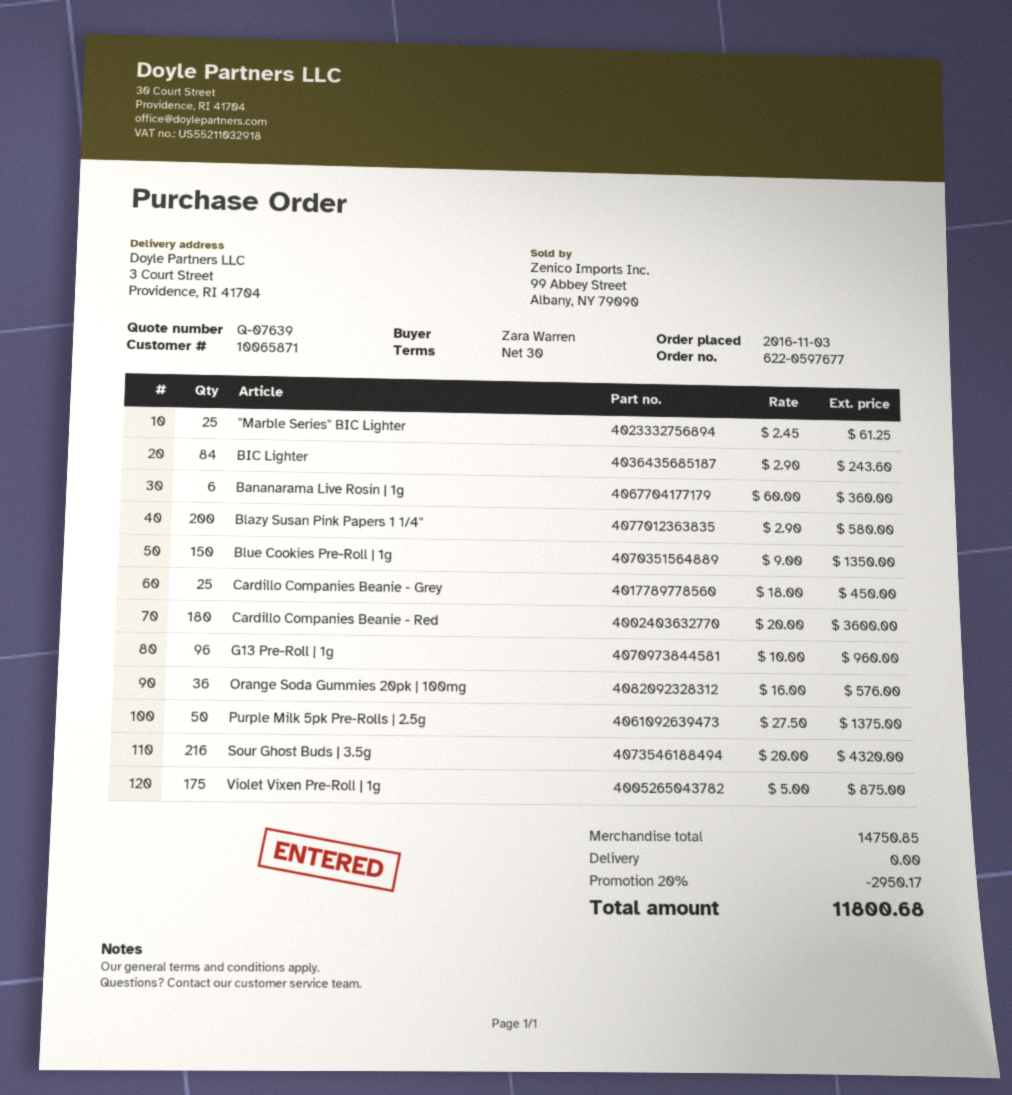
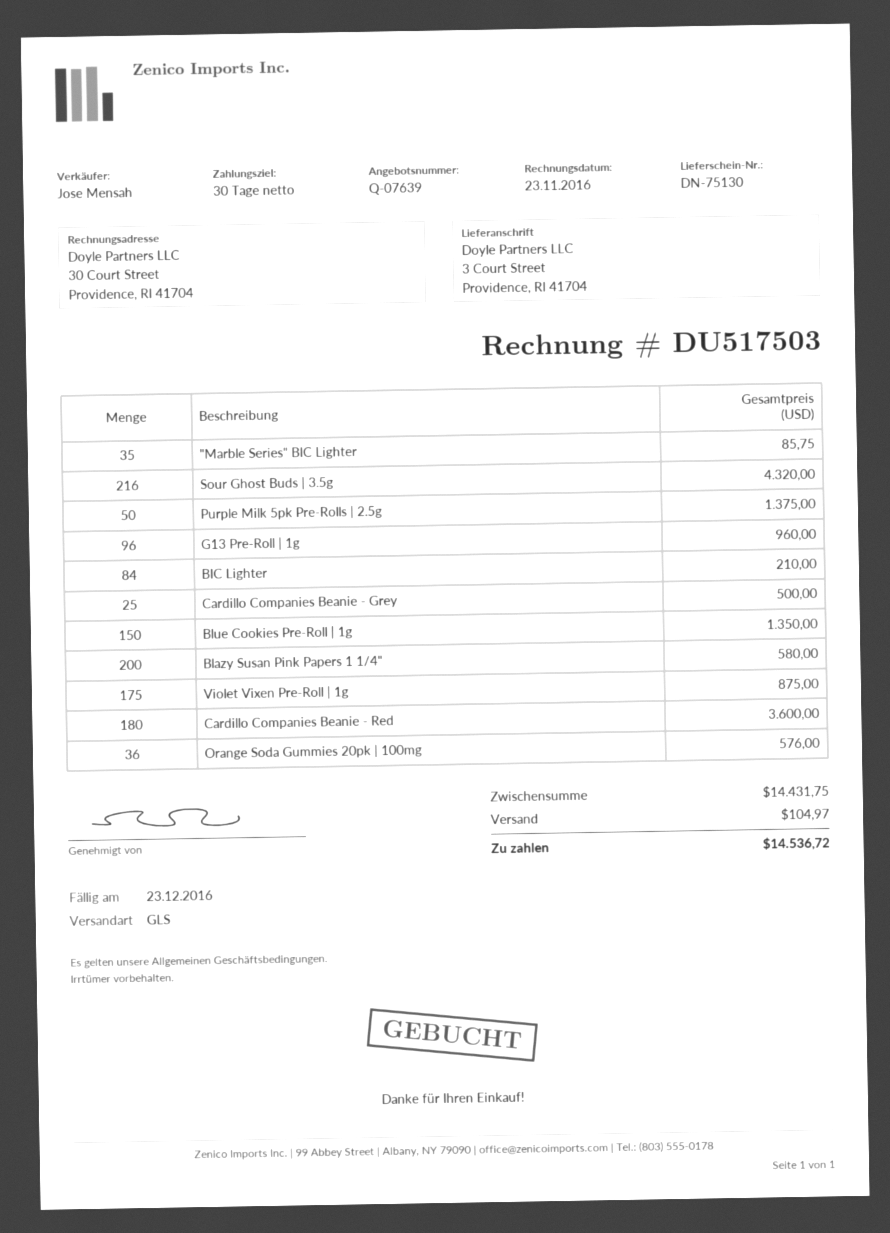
"Marble Series" BIC Lighter: 25 for 61.25 -> 35 for 85.75
BIC Lighter: 84 for 243.60 -> 84 for 210.00
Bananarama Live Rosin | 1g: 6 for 360.00 -> none
Cardillo Companies Beanie - Grey: 25 for 450.00 -> 25 for 500.00
subtotal: 14750.85 -> 14431.75
discount: 20% = 2950.17 -> none
shipping: 0.00 -> 104.97
total: 11800.68 -> 14536.72

